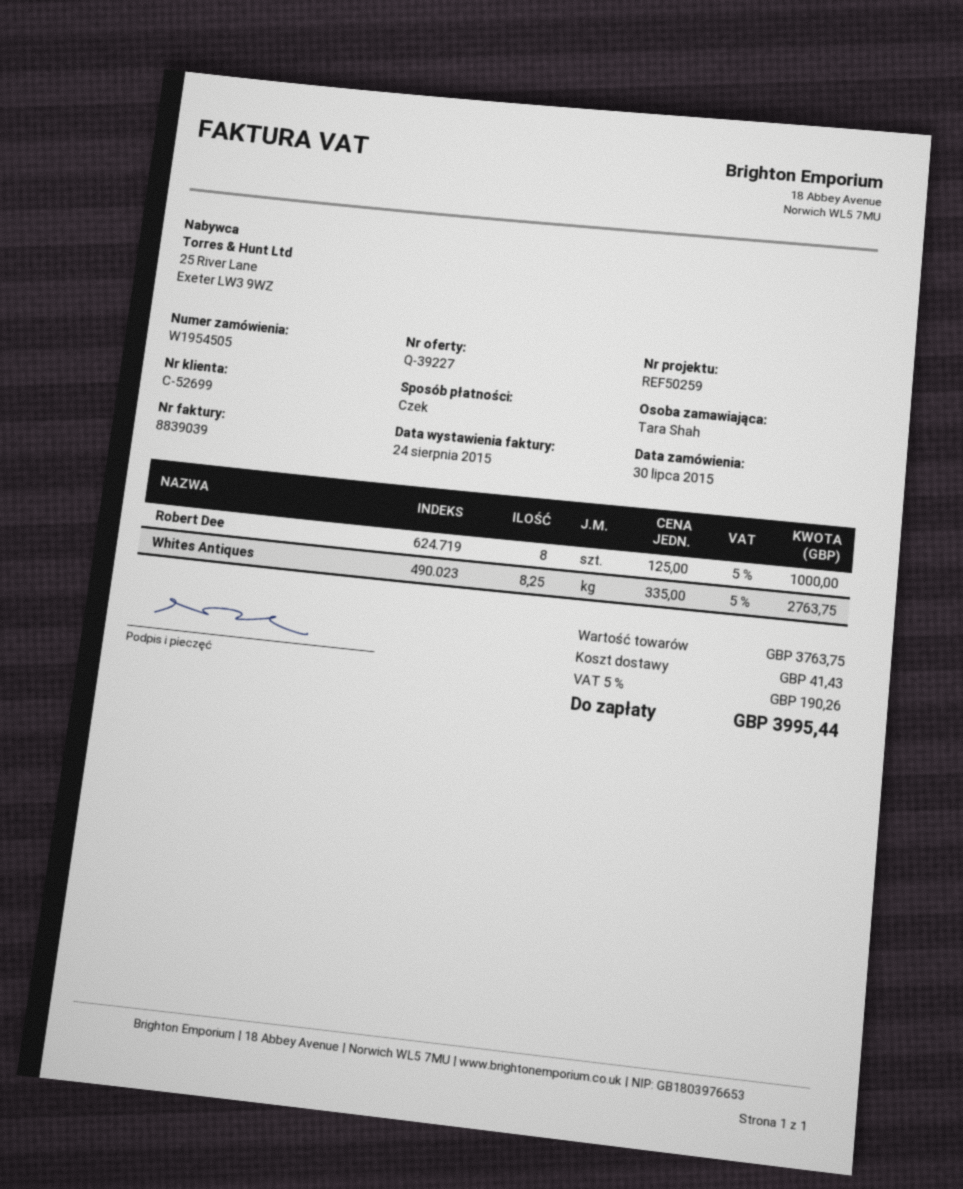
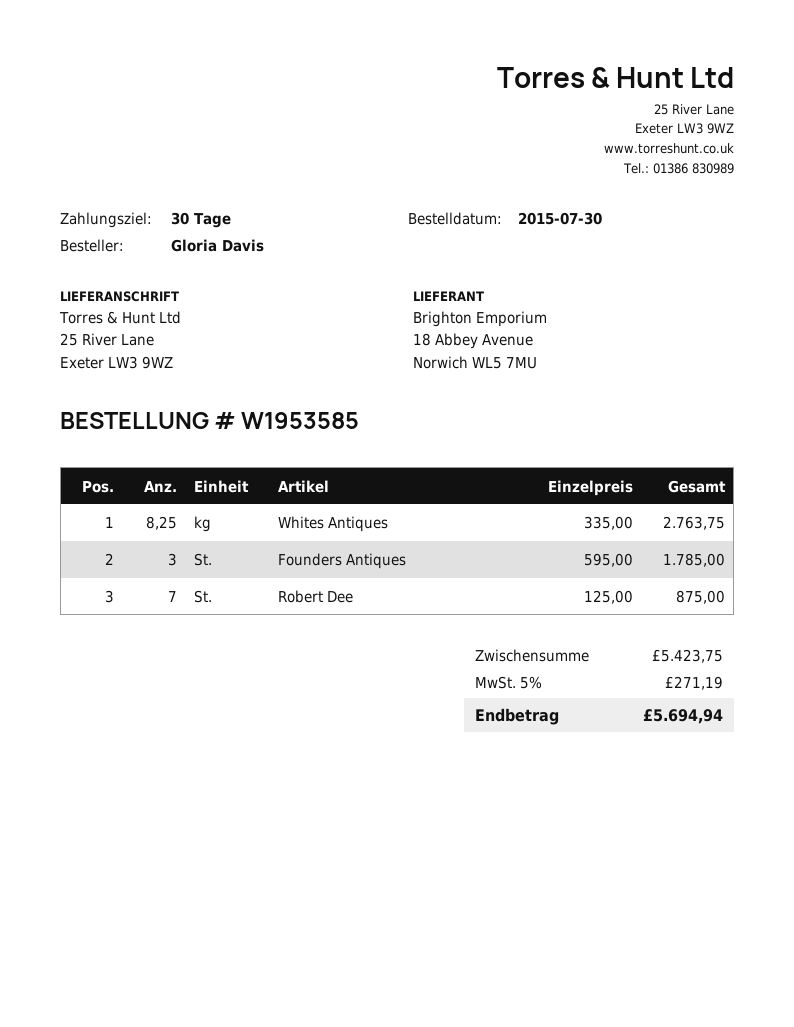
order number: W1954505 -> W1953585
ordered by: Tara Shah -> Gloria Davis
Robert Dee: 8 x 125.00 = 1000.00 -> 7 x 125.00 = 875.00
Founders Antiques: none -> 3 x 595.00 = 1785.00
subtotal: 3763.75 -> 5423.75
shipping: 41.43 -> none
tax: 5% = 190.26 -> 5% = 271.19
total: 3995.44 -> 5694.94

